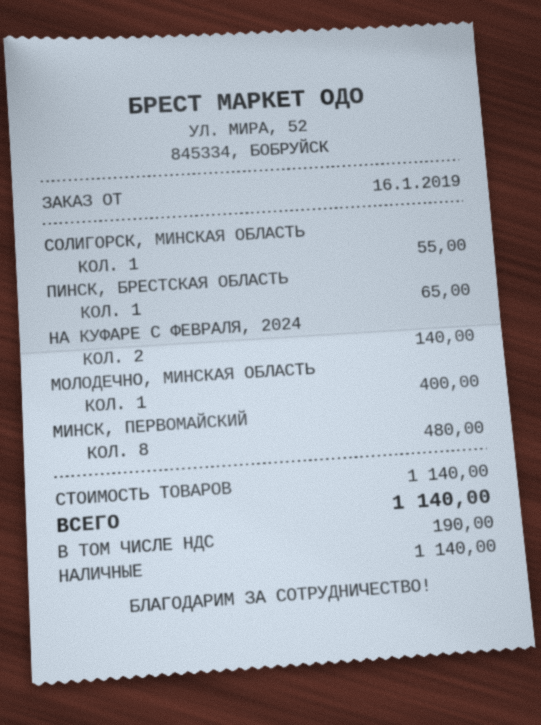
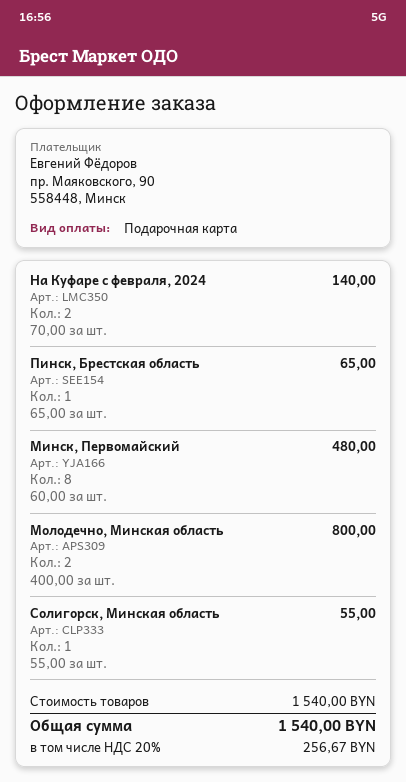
payment method: cash -> gift card
МОЛОДЕЧНО, МИНСКАЯ ОБЛАСТЬ: 1 for 400.00 -> 2 for 800.00
subtotal: 1140.00 -> 1540.00
tax: 190.00 -> 256.67
total: 1140.00 -> 1540.00

